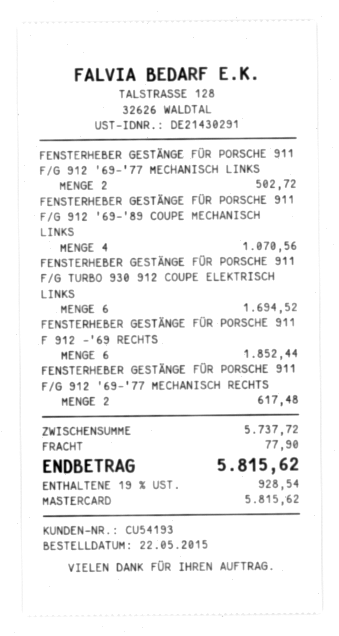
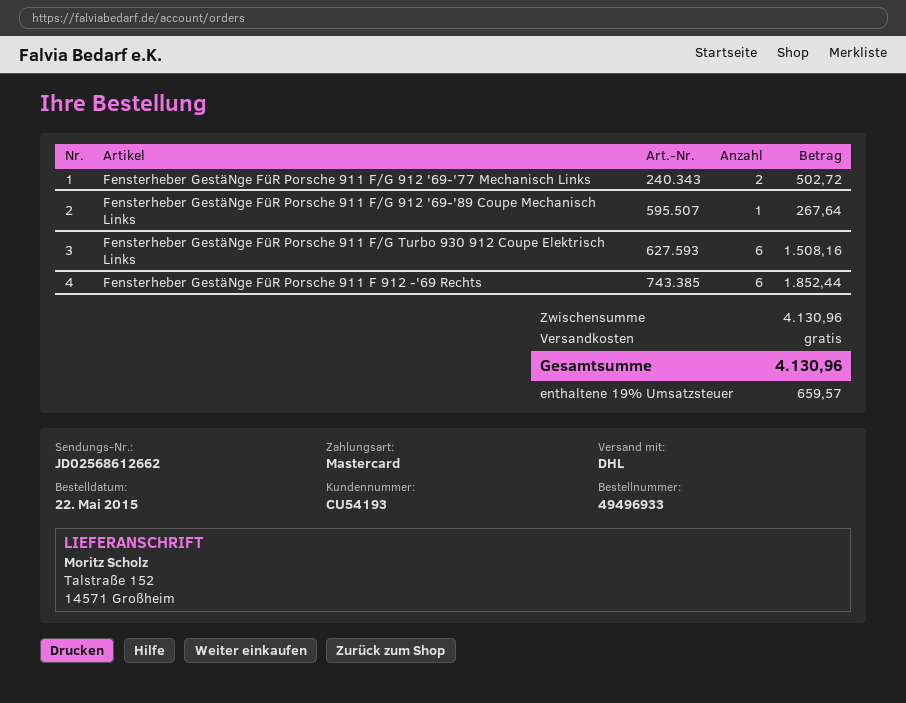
FENSTERHEBER GESTÄNGE FÜR PORSCHE 911 F/G 912 '69-'89 COUPE MECHANISCH LINKS: 4 for 1070.56 -> 1 for 267.64
FENSTERHEBER GESTÄNGE FÜR PORSCHE 911 F/G TURBO 930 912 COUPE ELEKTRISCH LINKS: 6 for 1694.52 -> 6 for 1508.16
FENSTERHEBER GESTÄNGE FÜR PORSCHE 911 F/G 912 '69-'77 MECHANISCH RECHTS: 2 for 617.48 -> none
subtotal: 5737.72 -> 4130.96
shipping: 77.90 -> 0.00
tax: 19% = 928.54 -> 19% = 659.57
total: 5815.62 -> 4130.96

